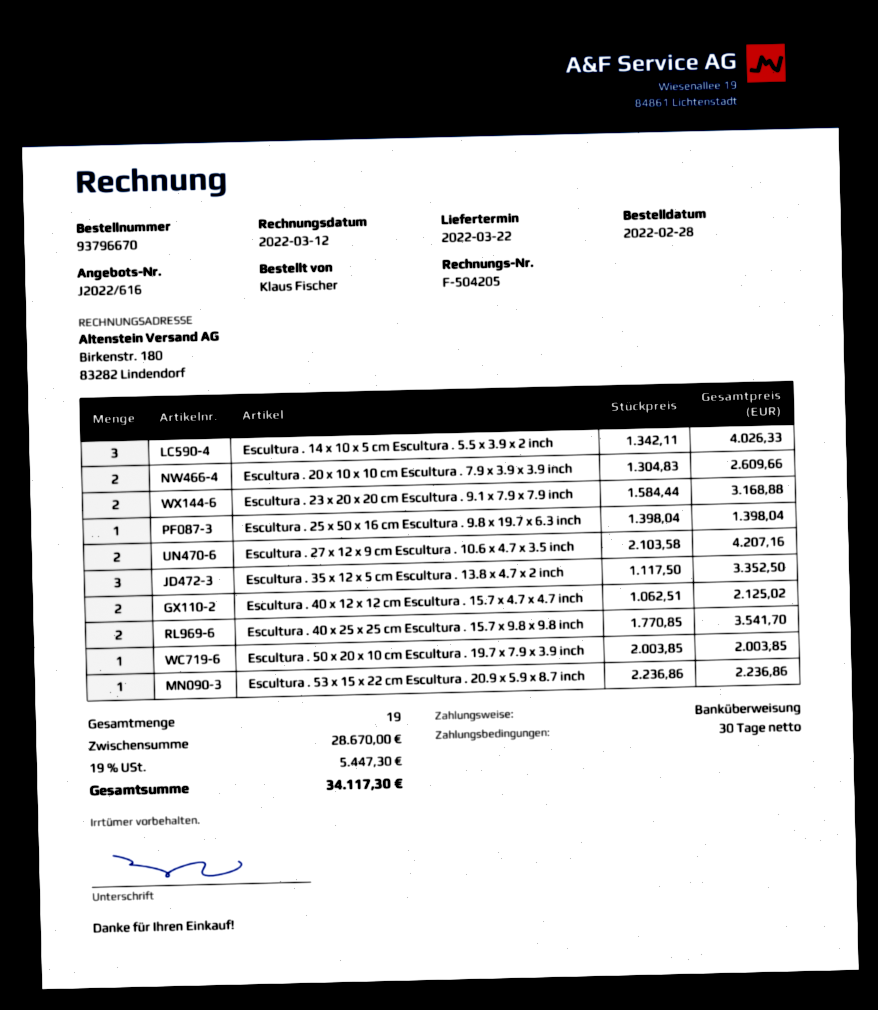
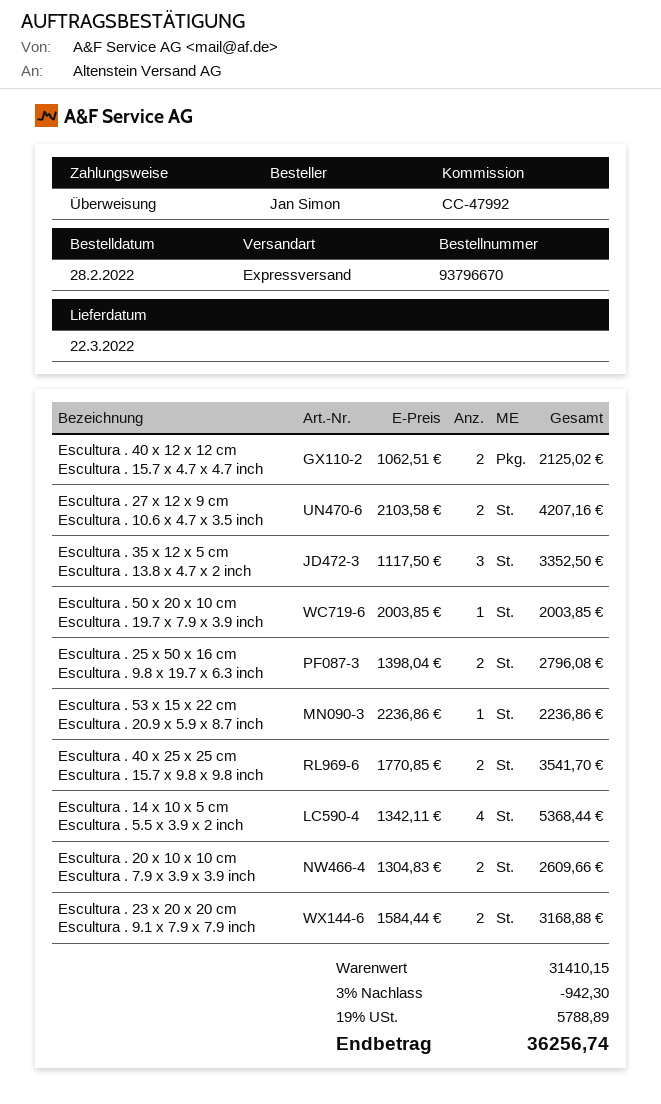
ordered by: Klaus Fischer -> Jan Simon
Escultura . 14 x 10 x 5 cm Escultura . 5.5 x 3.9 x 2 inch: 3 x 1342.11 = 4026.33 -> 4 x 1342.11 = 5368.44
Escultura . 25 x 50 x 16 cm Escultura . 9.8 x 19.7 x 6.3 inch: 1 x 1398.04 = 1398.04 -> 2 x 1398.04 = 2796.08
subtotal: 28670.00 -> 31410.15
discount: none -> 3% = 942.30
tax: 19% = 5447.30 -> 19% = 5788.89
total: 34117.30 -> 36256.74

